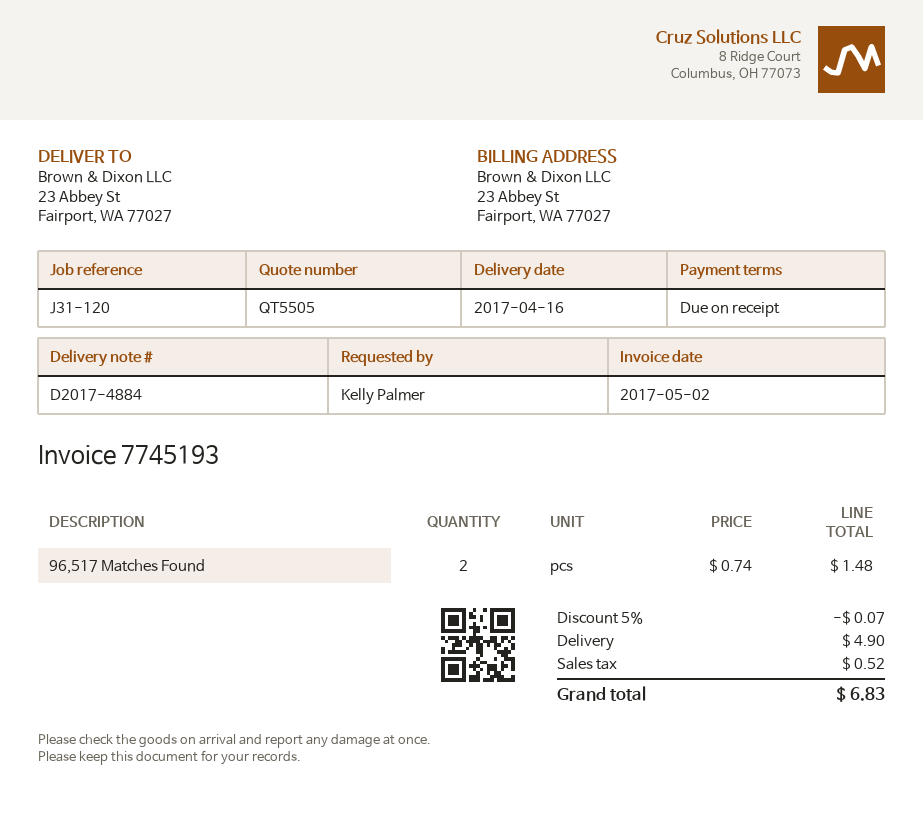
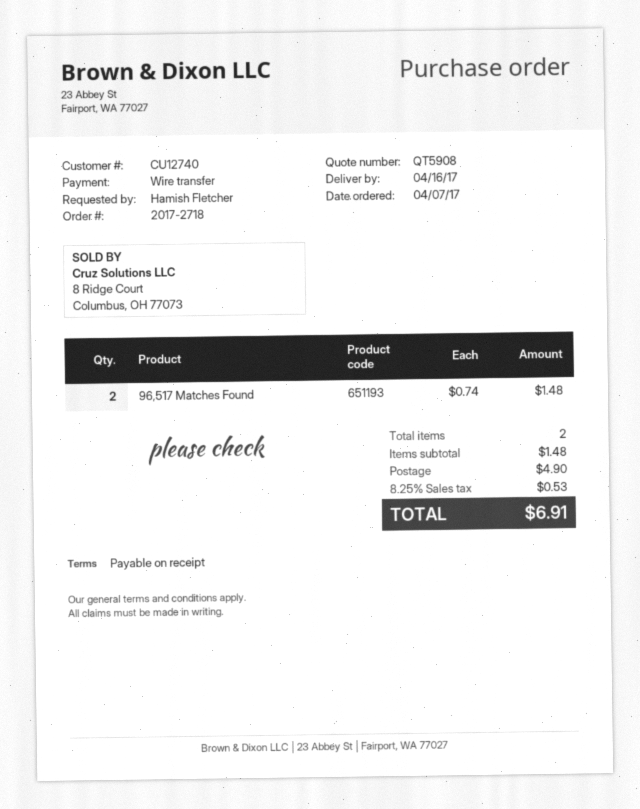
quote number: QT5505 -> QT5908
ordered by: Kelly Palmer -> Hamish Fletcher
discount: 5% = 0.07 -> none
tax: 0.52 -> 0.53
total: 6.83 -> 6.91

